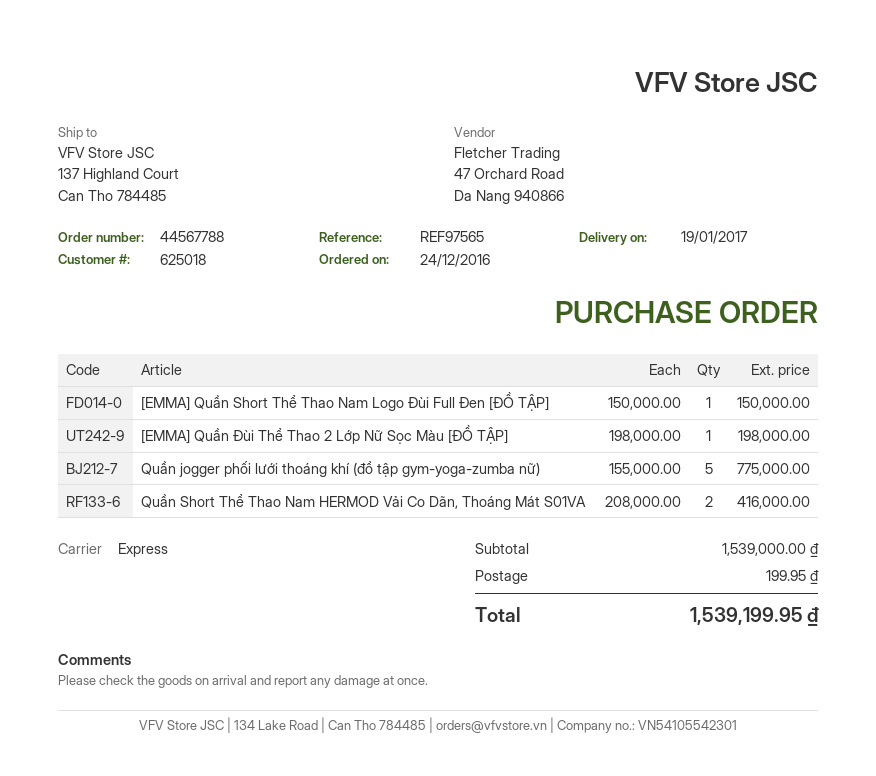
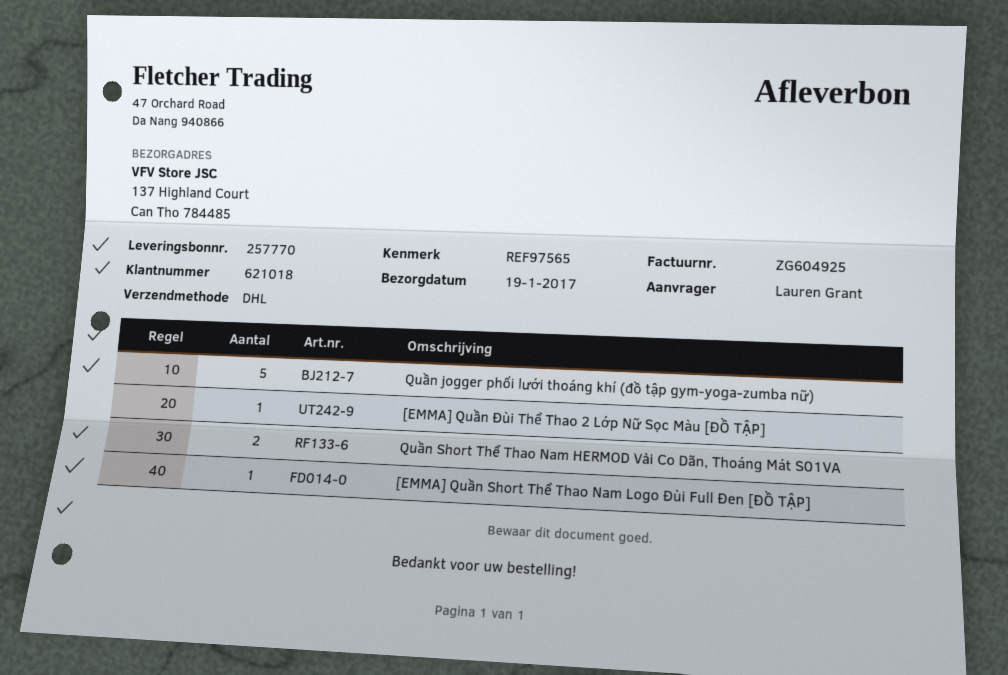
customer number: 625018 -> 621018
shipping method: express -> DHL

